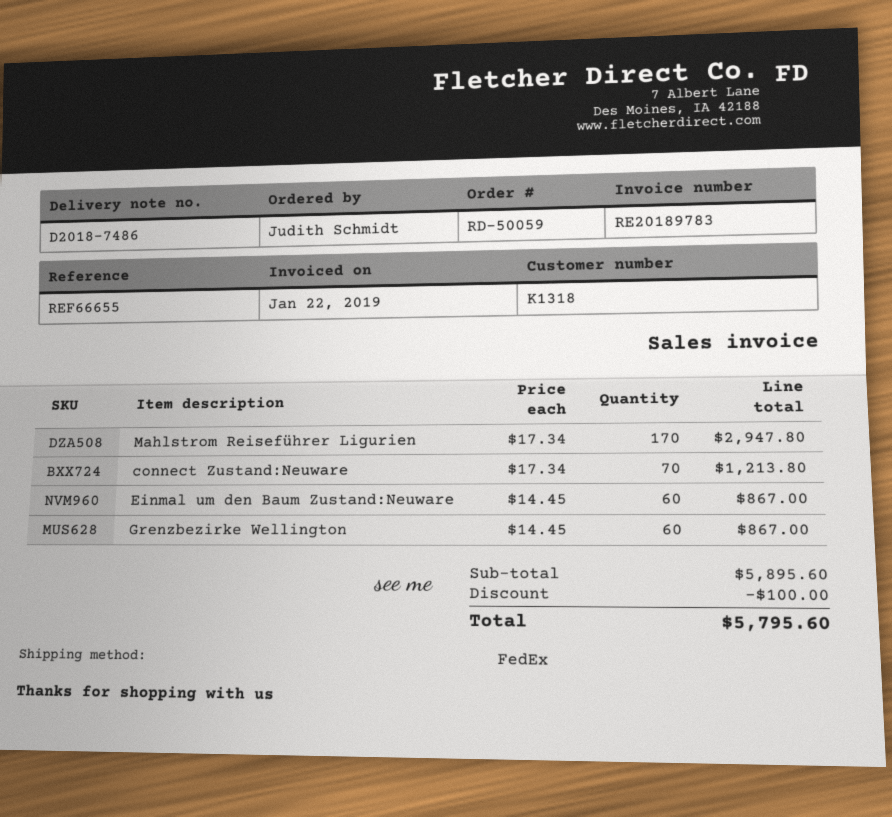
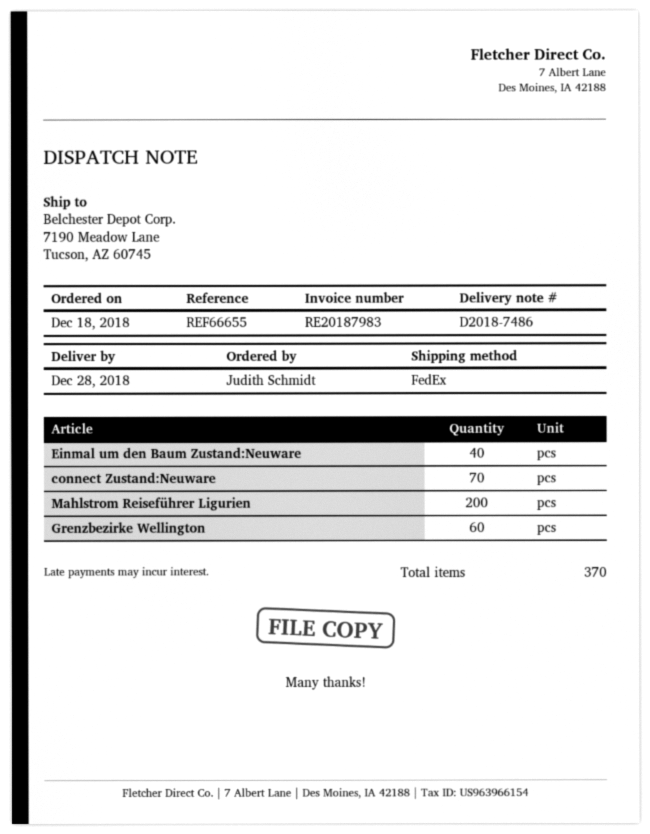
invoice number: RE20189783 -> RE20187983
Mahlstrom Reiseführer Ligurien: 170 -> 200
Einmal um den Baum Zustand:Neuware: 60 -> 40

